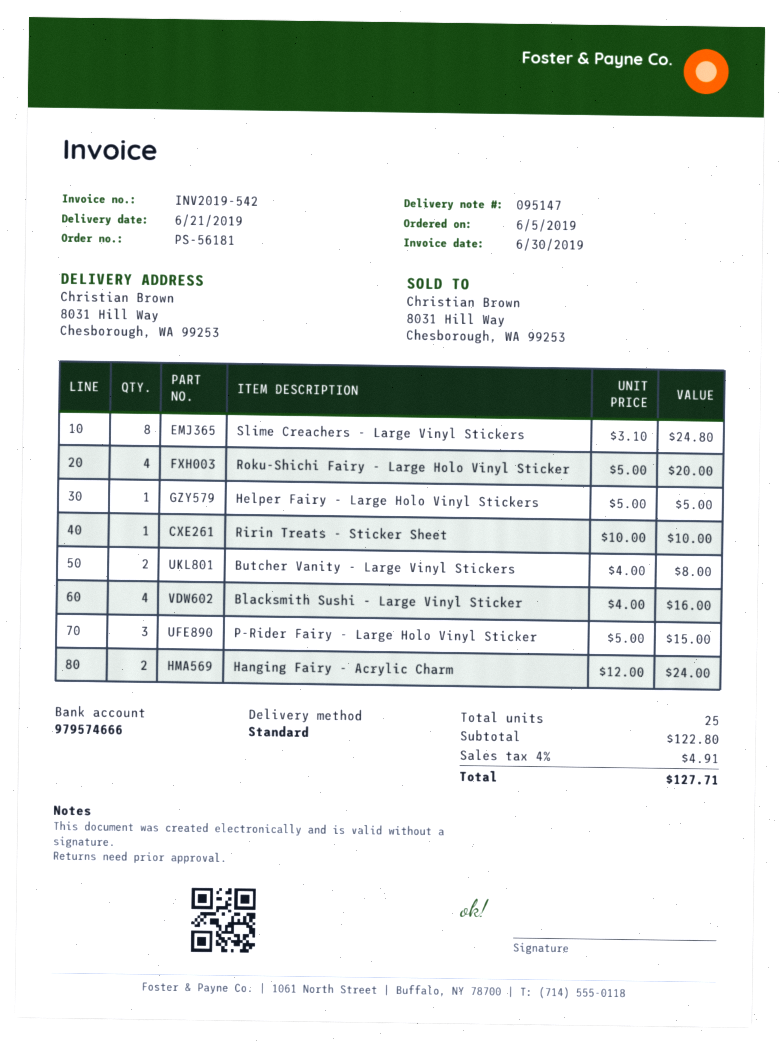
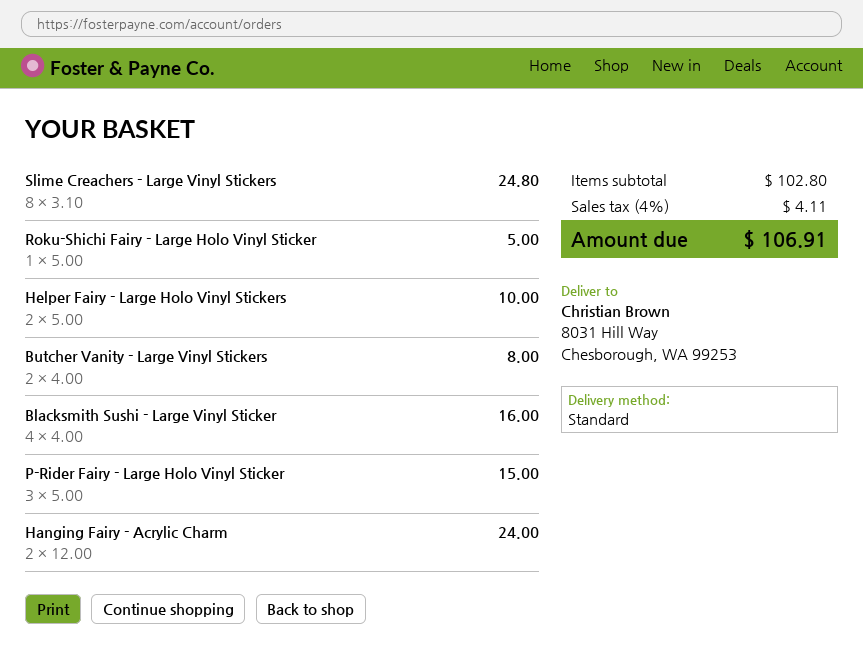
Roku-Shichi Fairy - Large Holo Vinyl Sticker: 4 x 5.00 = 20.00 -> 1 x 5.00 = 5.00
Helper Fairy - Large Holo Vinyl Stickers: 1 x 5.00 = 5.00 -> 2 x 5.00 = 10.00
Ririn Treats - Sticker Sheet: 1 x 10.00 = 10.00 -> none
subtotal: 122.80 -> 102.80
tax: 4% = 4.91 -> 4% = 4.11
total: 127.71 -> 106.91

